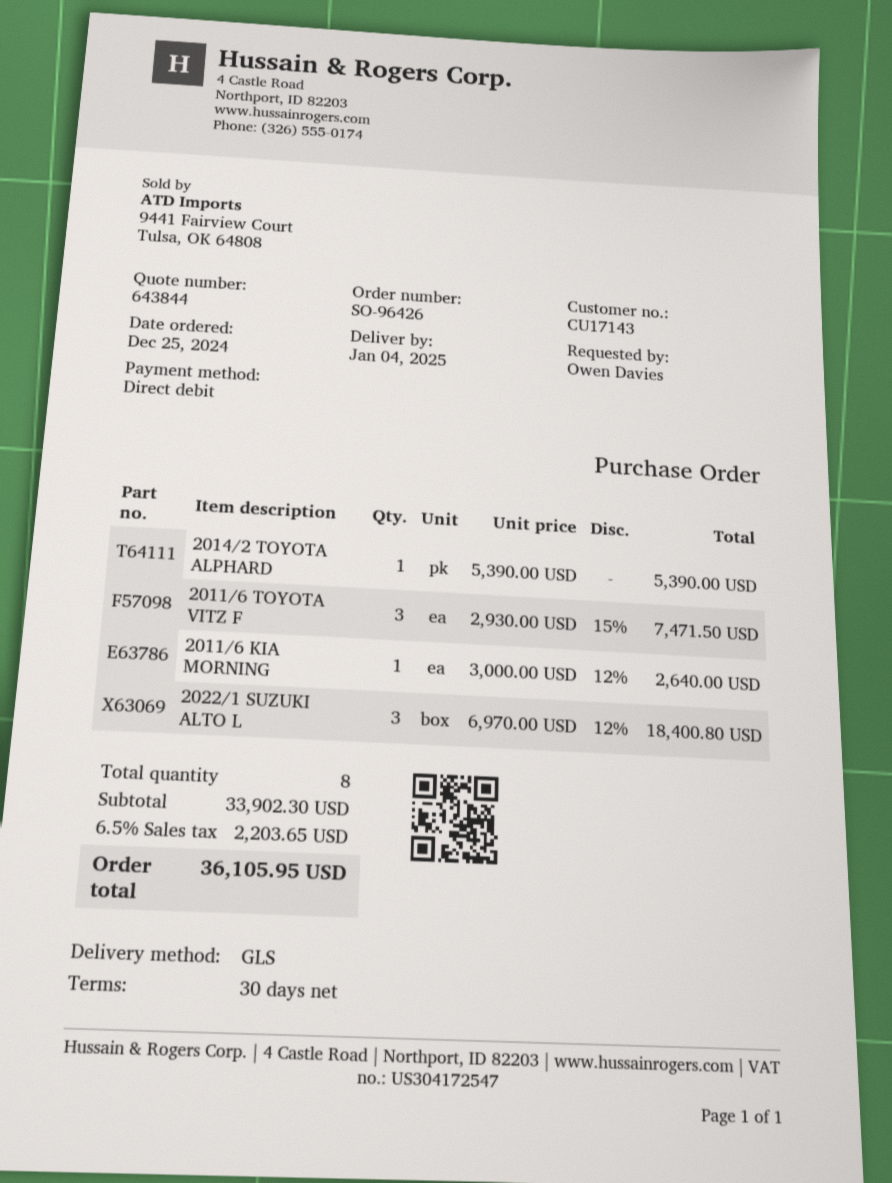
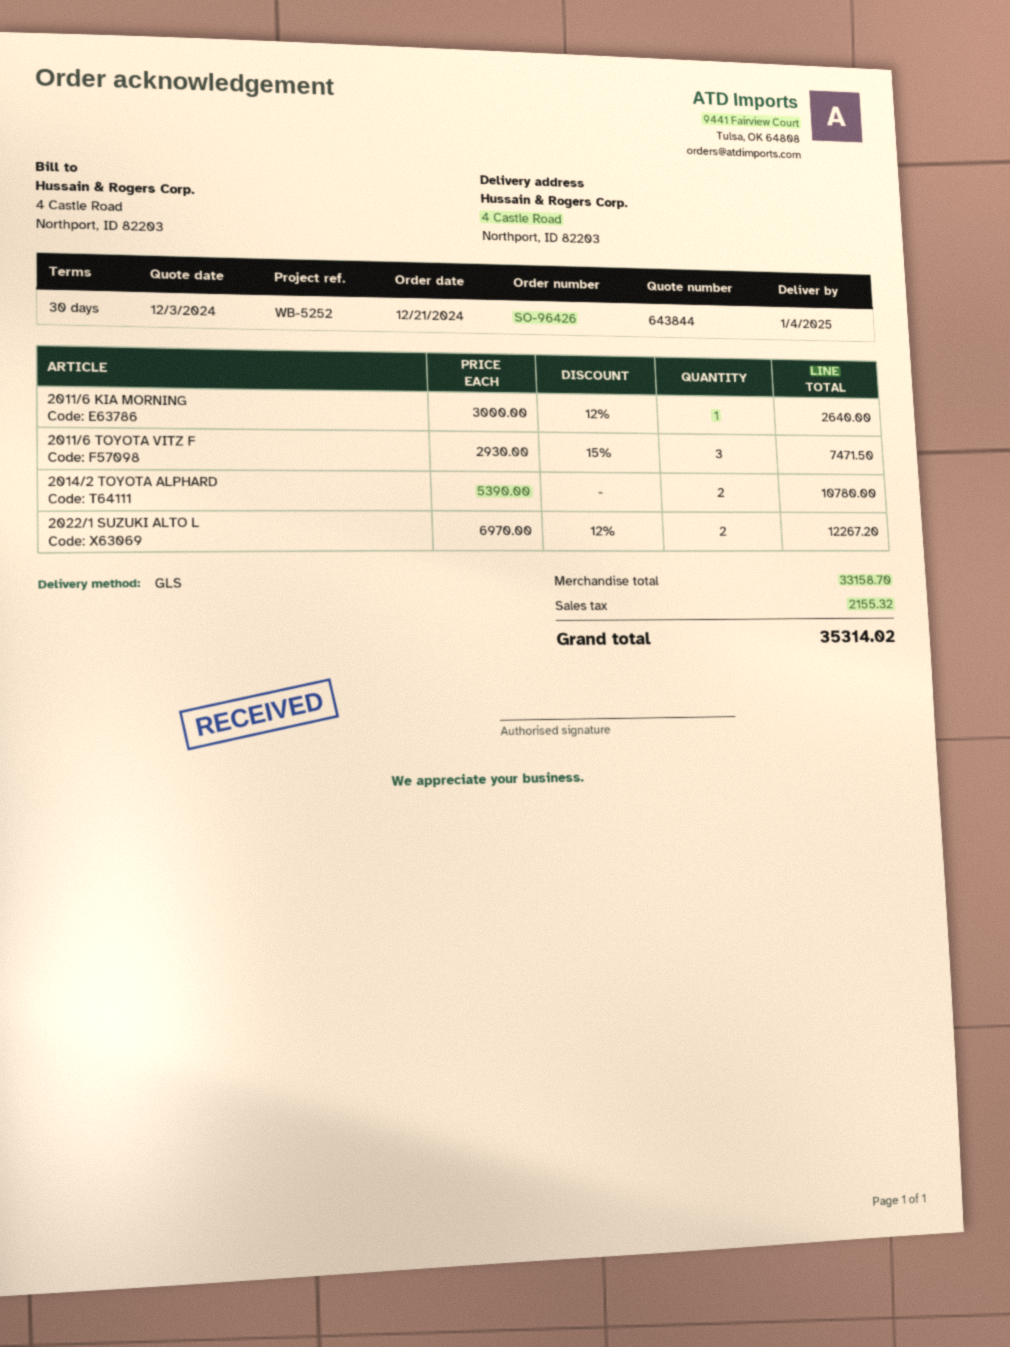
order date: 2024-12-25 -> 2024-12-21
2014/2 TOYOTA ALPHARD: 1 x 5390.00 = 5390.00 -> 2 x 5390.00 = 10780.00
2022/1 SUZUKI ALTO L: 3 x 6970.00 - 12% = 18400.80 -> 2 x 6970.00 - 12% = 12267.20
subtotal: 33902.30 -> 33158.70
tax: 2203.65 -> 2155.32
total: 36105.95 -> 35314.02

